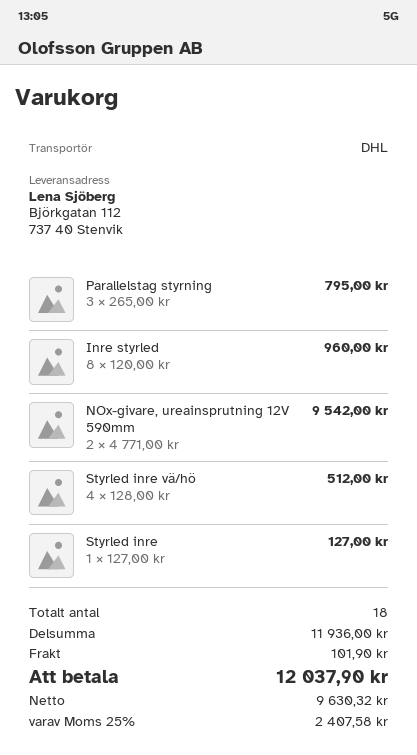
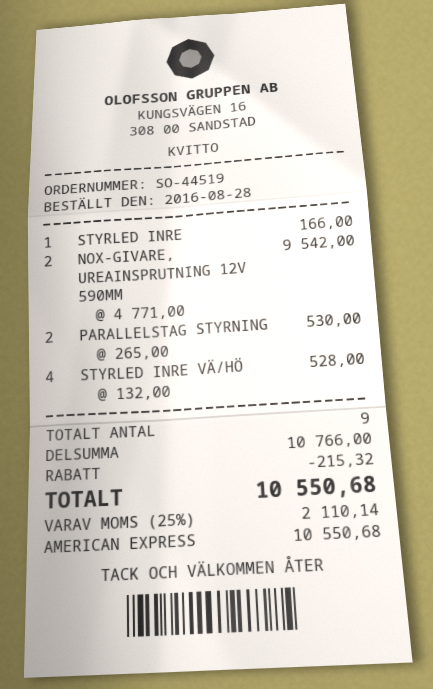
Parallelstag styrning: 3 x 265.00 = 795.00 -> 2 x 265.00 = 530.00
Inre styrled: 8 x 120.00 = 960.00 -> none
Styrled inre vä/hö: 4 x 128.00 = 512.00 -> 4 x 132.00 = 528.00
Styrled inre: 1 x 127.00 = 127.00 -> 1 x 166.00 = 166.00
total quantity: 18 -> 9
subtotal: 11936.00 -> 10766.00
discount: none -> 215.32
shipping: 101.90 -> none
tax: 25% = 2407.58 -> 25% = 2110.14
total: 12037.90 -> 10550.68

